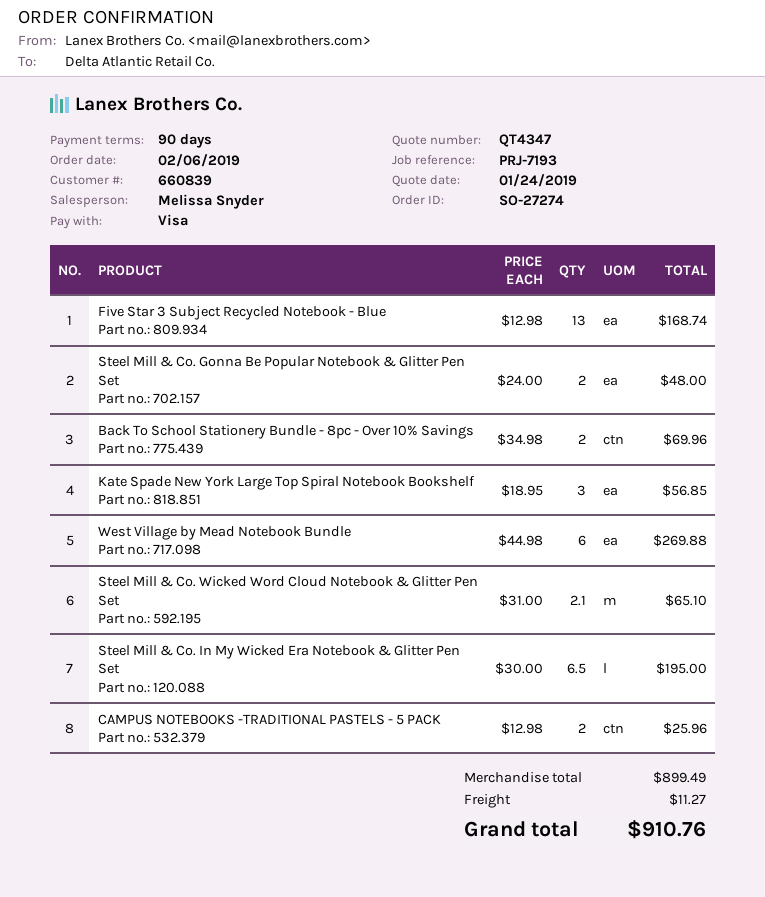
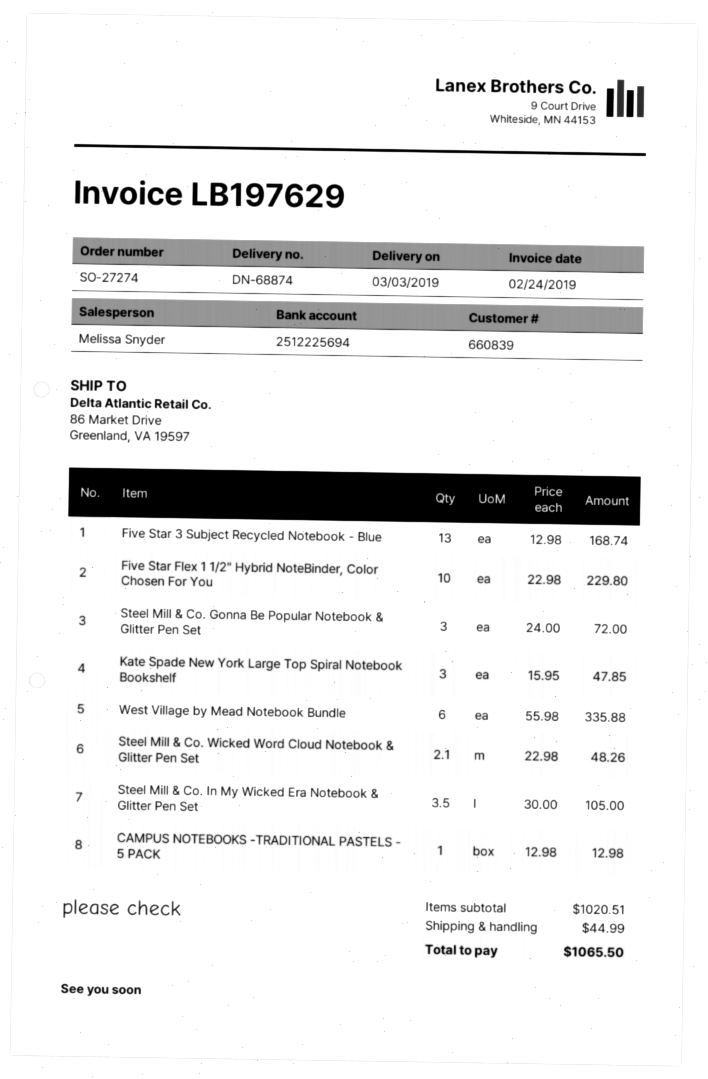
Steel Mill & Co. Gonna Be Popular Notebook & Glitter Pen Set: 2 x 24.00 = 48.00 -> 3 x 24.00 = 72.00
Back To School Stationery Bundle - 8pc - Over 10% Savings: 2 x 34.98 = 69.96 -> none
Kate Spade New York Large Top Spiral Notebook Bookshelf: 3 x 18.95 = 56.85 -> 3 x 15.95 = 47.85
West Village by Mead Notebook Bundle: 6 x 44.98 = 269.88 -> 6 x 55.98 = 335.88
Steel Mill & Co. Wicked Word Cloud Notebook & Glitter Pen Set: 2.1 x 31.00 = 65.10 -> 2.1 x 22.98 = 48.26
Steel Mill & Co. In My Wicked Era Notebook & Glitter Pen Set: 6.5 x 30.00 = 195.00 -> 3.5 x 30.00 = 105.00
CAMPUS NOTEBOOKS -TRADITIONAL PASTELS - 5 PACK: 2 x 12.98 = 25.96 -> 1 x 12.98 = 12.98
Five Star Flex 1 1/2" Hybrid NoteBinder, Color Chosen For You: none -> 10 x 22.98 = 229.80
subtotal: 899.49 -> 1020.51
shipping: 11.27 -> 44.99
total: 910.76 -> 1065.50

